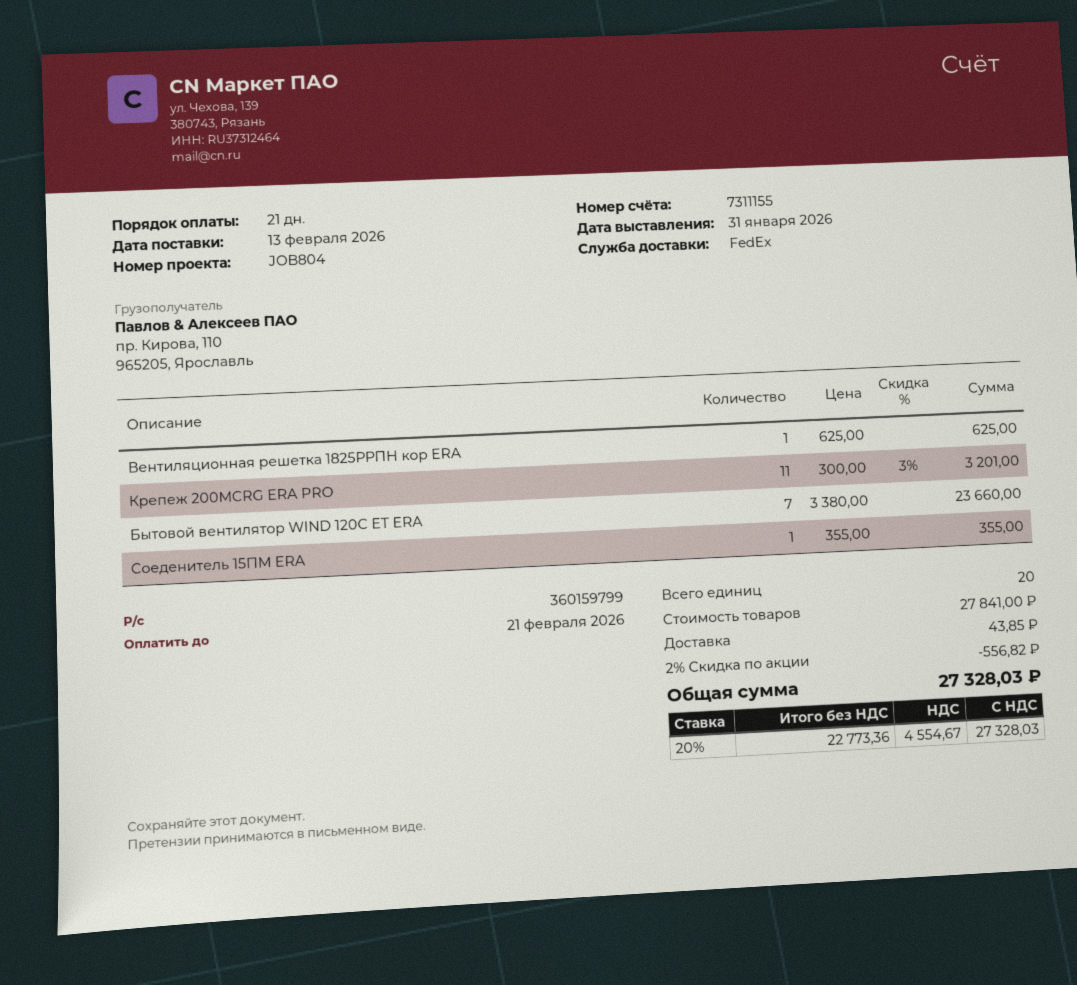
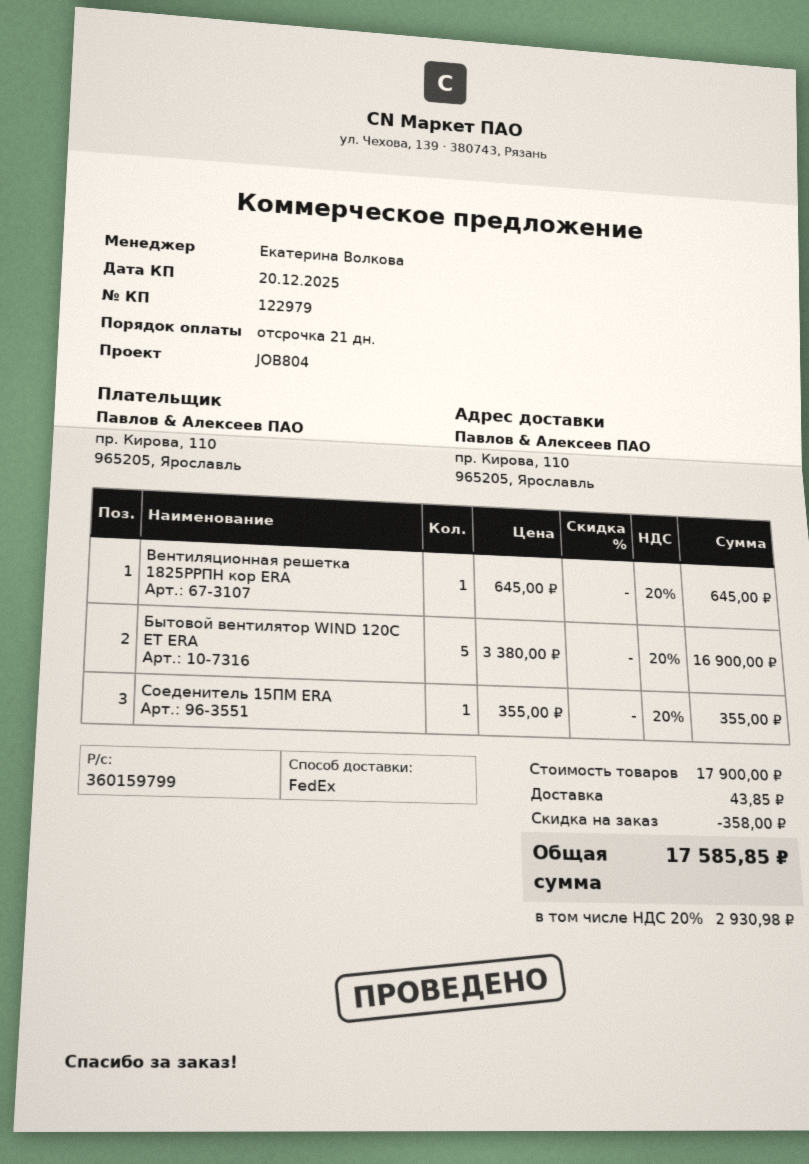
Вентиляционная решетка 1825РРПН кор ERA: 1 x 625.00 = 625.00 -> 1 x 645.00 = 645.00
Крепеж 200MCRG ERA PRO: 11 x 300.00 - 3% = 3201.00 -> none
Бытовой вентилятор WIND 120C ET ERA: 7 x 3380.00 = 23660.00 -> 5 x 3380.00 = 16900.00
subtotal: 27841.00 -> 17900.00
discount: 556.82 -> 358.00
tax: 20% = 4554.67 -> 20% = 2930.98
total: 27328.03 -> 17585.85

